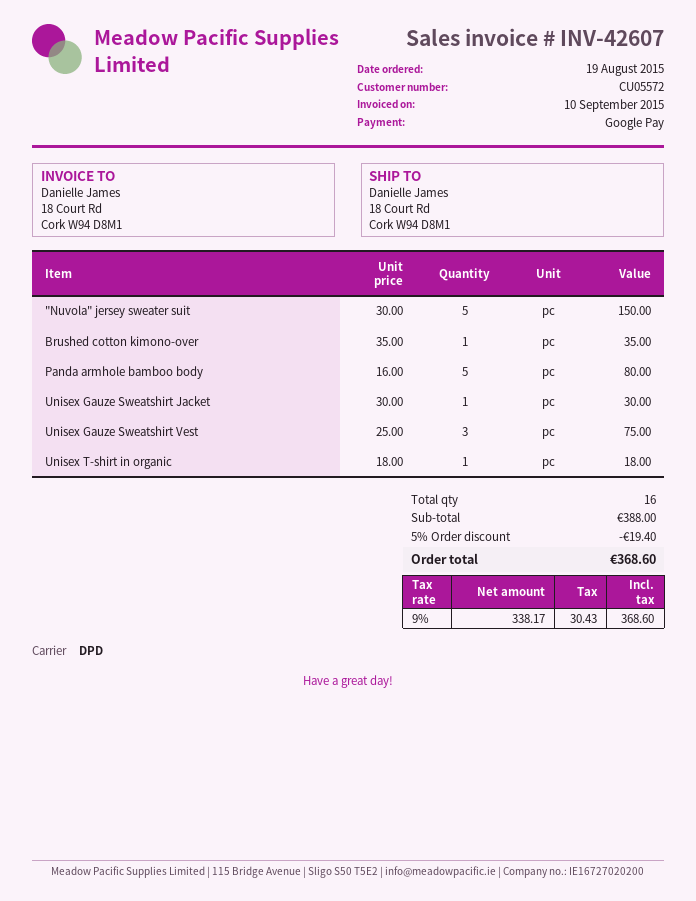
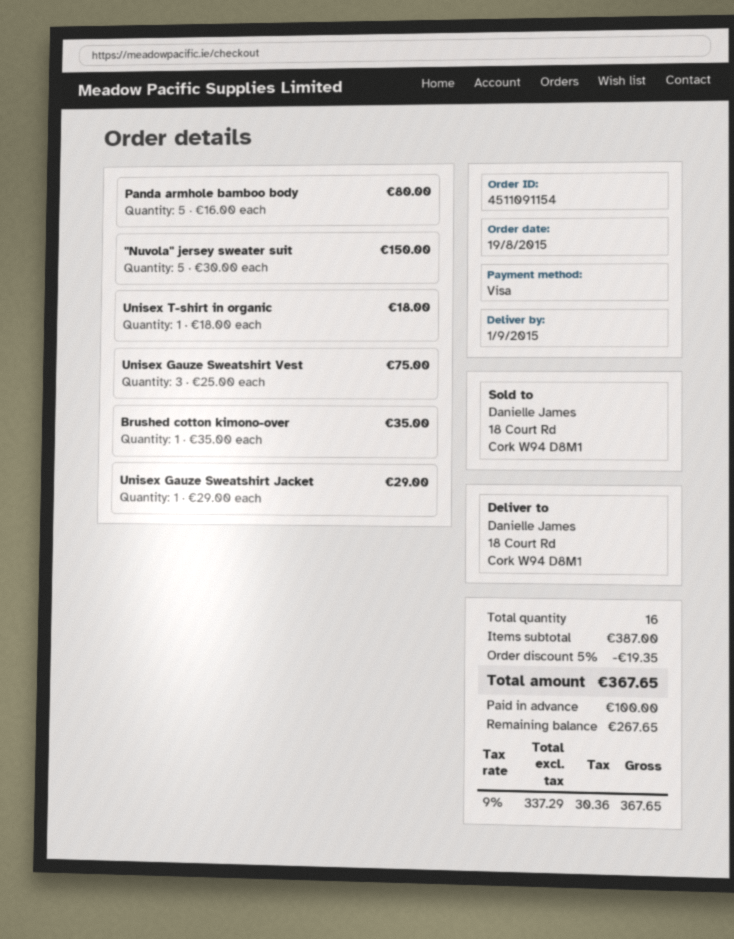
payment method: Google Pay -> Visa
Unisex Gauze Sweatshirt Jacket: 1 x 30.00 = 30.00 -> 1 x 29.00 = 29.00
subtotal: 388.00 -> 387.00
discount: 5% = 19.40 -> 5% = 19.35
net: 338.17 -> 337.29
tax: 9% = 30.43 -> 9% = 30.36
total: 368.60 -> 367.65

